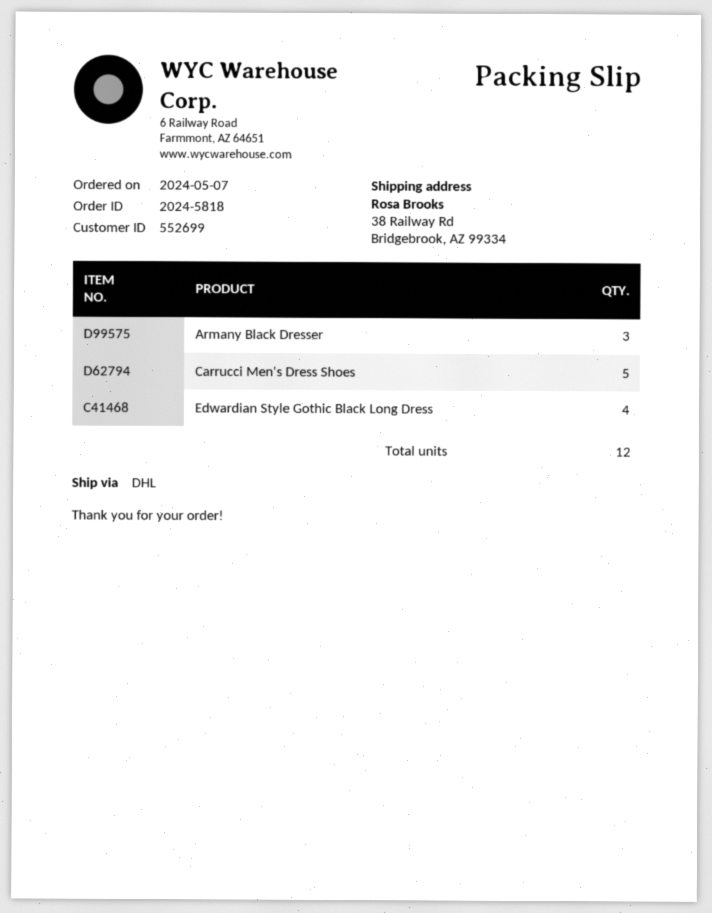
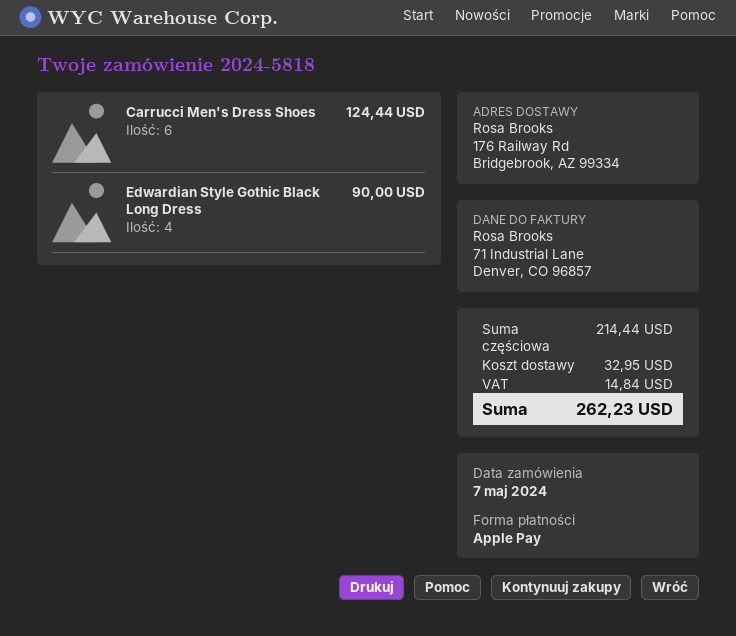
ship to: 38 Railway Rd, Bridgebrook, AZ 99334 -> 176 Railway Rd, Bridgebrook, AZ 99334
Armany Black Dresser: 3 -> none
Carrucci Men's Dress Shoes: 5 -> 6

